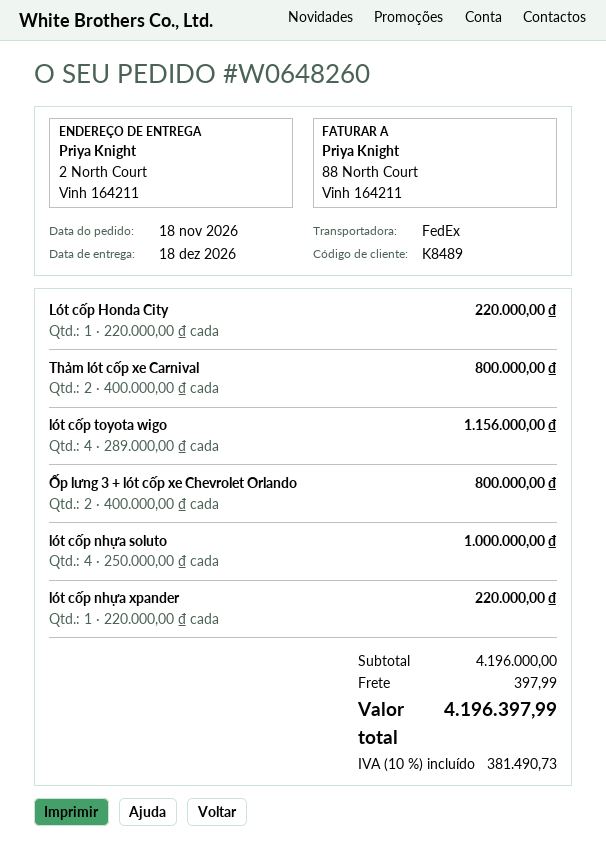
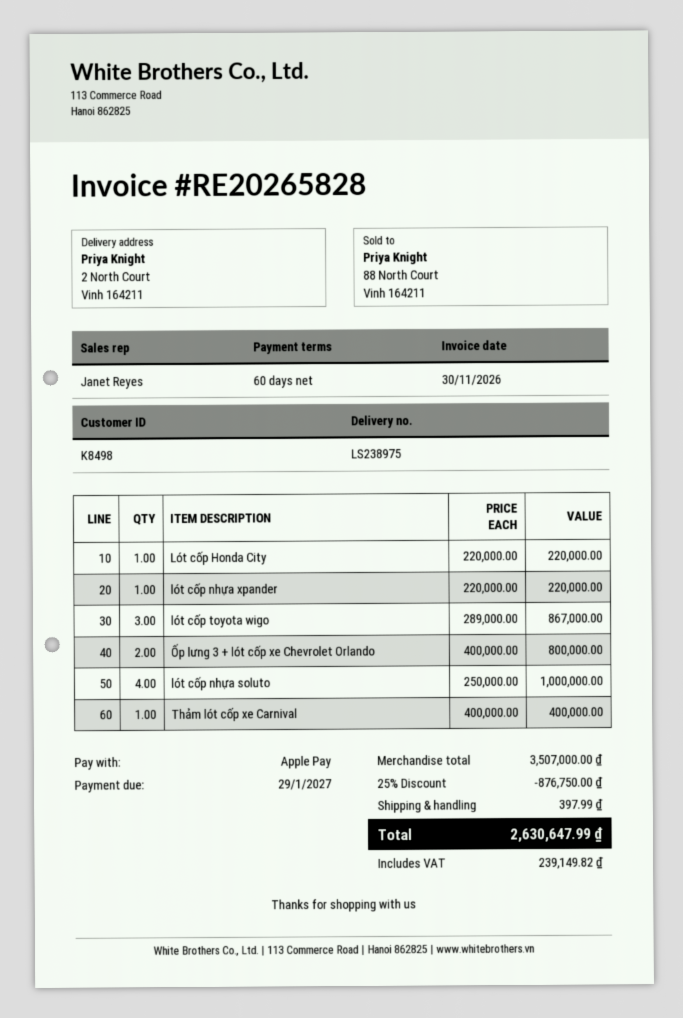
customer number: K8489 -> K8498
Thảm lót cốp xe Carnival: 2 x 400000.00 = 800000.00 -> 1 x 400000.00 = 400000.00
lót cốp toyota wigo: 4 x 289000.00 = 1156000.00 -> 3 x 289000.00 = 867000.00
subtotal: 4196000.00 -> 3507000.00
discount: none -> 25% = 876750.00
tax: 381490.73 -> 239149.82
total: 4196397.99 -> 2630647.99

